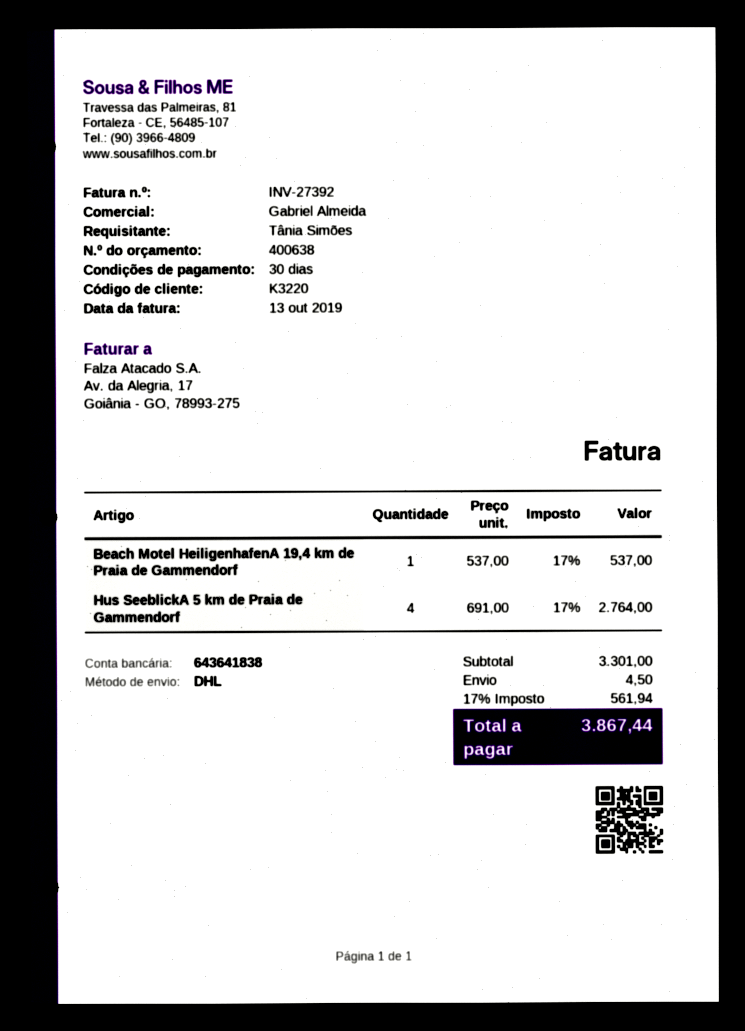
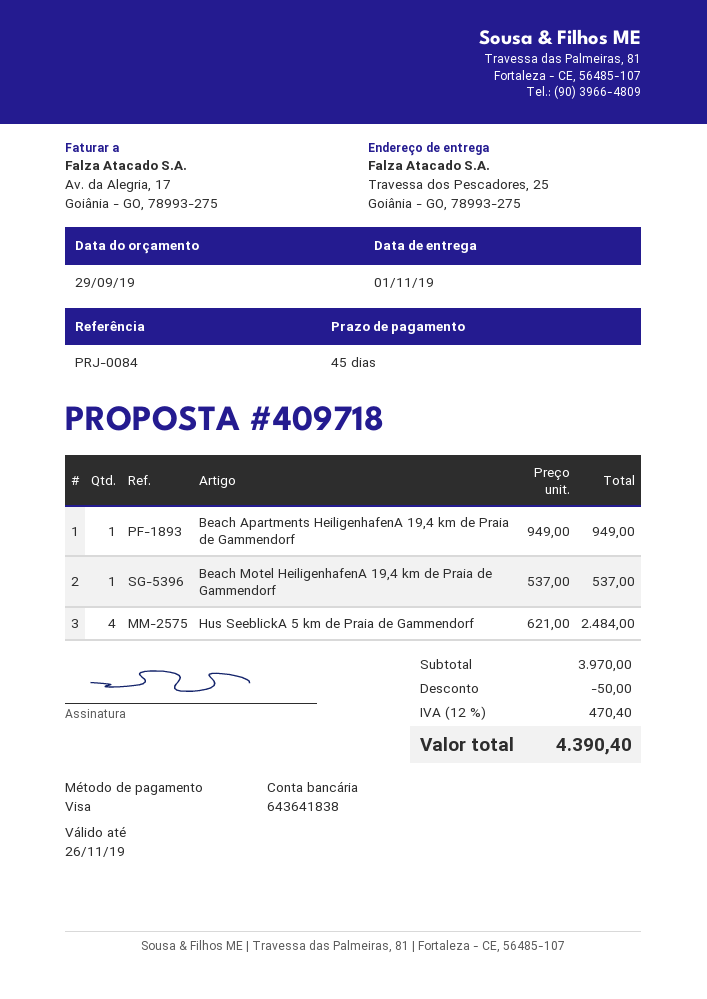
quote number: 400638 -> 409718
payment terms: 30 days -> 45 days
Hus SeeblickA 5 km de Praia de Gammendorf: 4 x 691.00 = 2764.00 -> 4 x 621.00 = 2484.00
Beach Apartments HeiligenhafenA 19,4 km de Praia de Gammendorf: none -> 1 x 949.00 = 949.00
subtotal: 3301.00 -> 3970.00
discount: none -> 50.00
shipping: 4.50 -> none
tax: 17% = 561.94 -> 12% = 470.40
total: 3867.44 -> 4390.40

